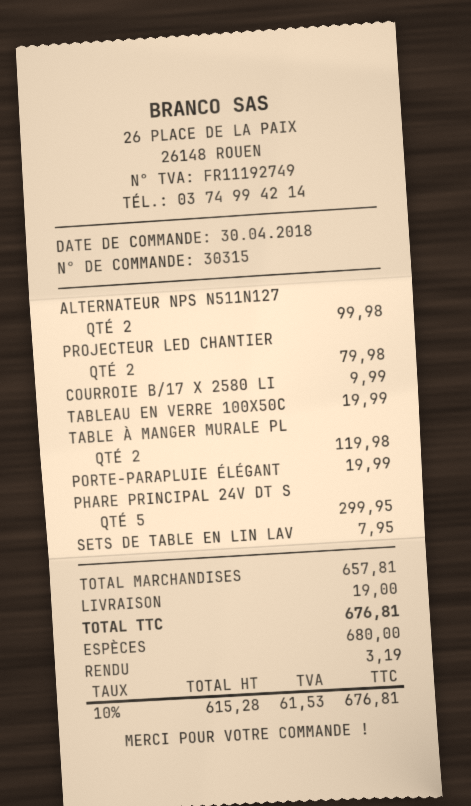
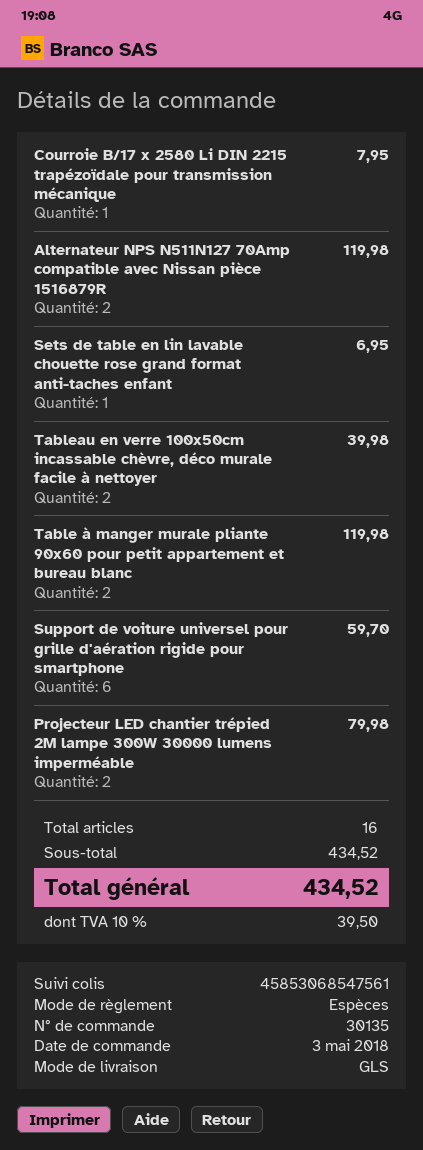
order number: 30315 -> 30135
order date: 2018-04-30 -> 2018-05-03
ALTERNATEUR NPS N511N127: 2 for 99.98 -> 2 for 119.98
COURROIE B/17 X 2580 LI: 1 for 9.99 -> 1 for 7.95
TABLEAU EN VERRE 100X50C: 1 for 19.99 -> 2 for 39.98
PORTE-PARAPLUIE ÉLÉGANT: 1 for 19.99 -> none
PHARE PRINCIPAL 24V DT S: 5 for 299.95 -> none
SETS DE TABLE EN LIN LAV: 1 for 7.95 -> 1 for 6.95
Support de voiture universel pour grille d'aération rigide pour smartphone: none -> 6 for 59.70
subtotal: 657.81 -> 434.52
shipping: 19.00 -> none
tax: 10% = 61.53 -> 10% = 39.50
total: 676.81 -> 434.52

